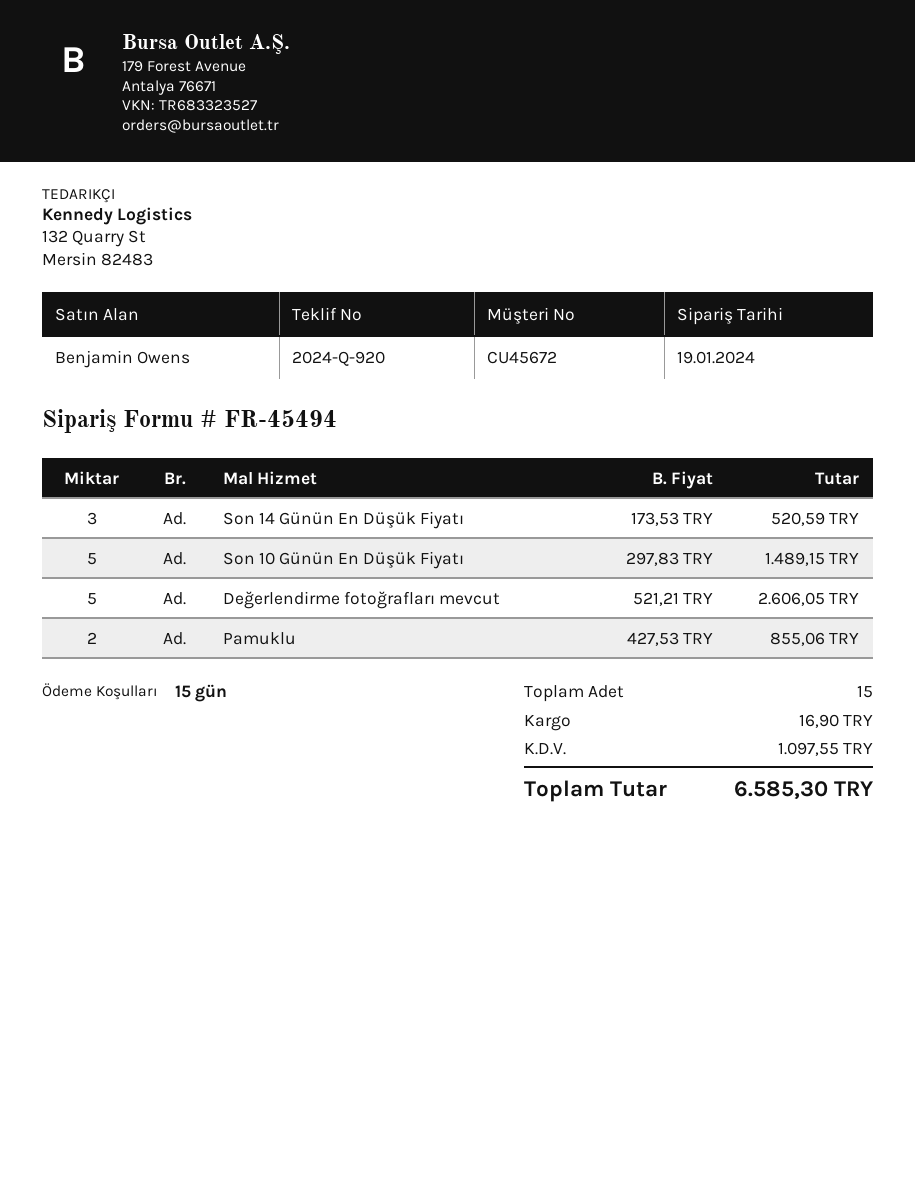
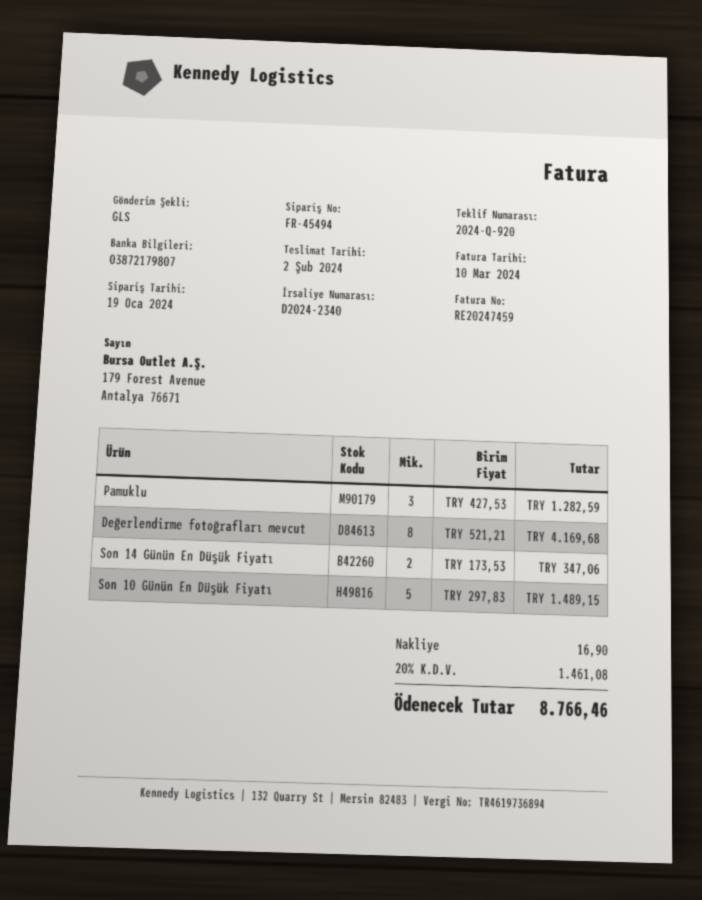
Son 14 Günün En Düşük Fiyatı: 3 x 173.53 = 520.59 -> 2 x 173.53 = 347.06
Değerlendirme fotoğrafları mevcut: 5 x 521.21 = 2606.05 -> 8 x 521.21 = 4169.68
Pamuklu: 2 x 427.53 = 855.06 -> 3 x 427.53 = 1282.59
tax: 1097.55 -> 1461.08
total: 6585.30 -> 8766.46

